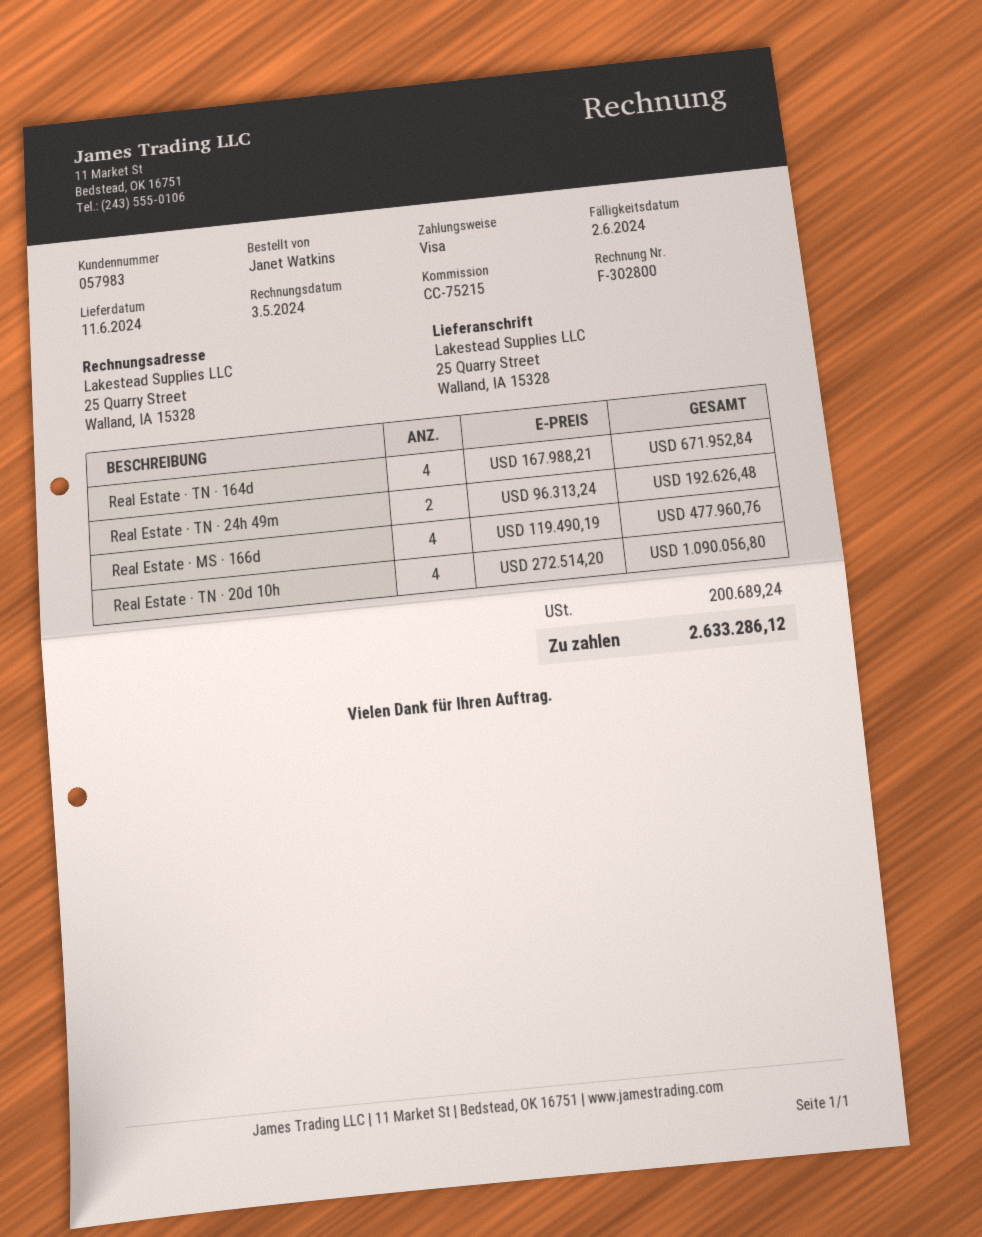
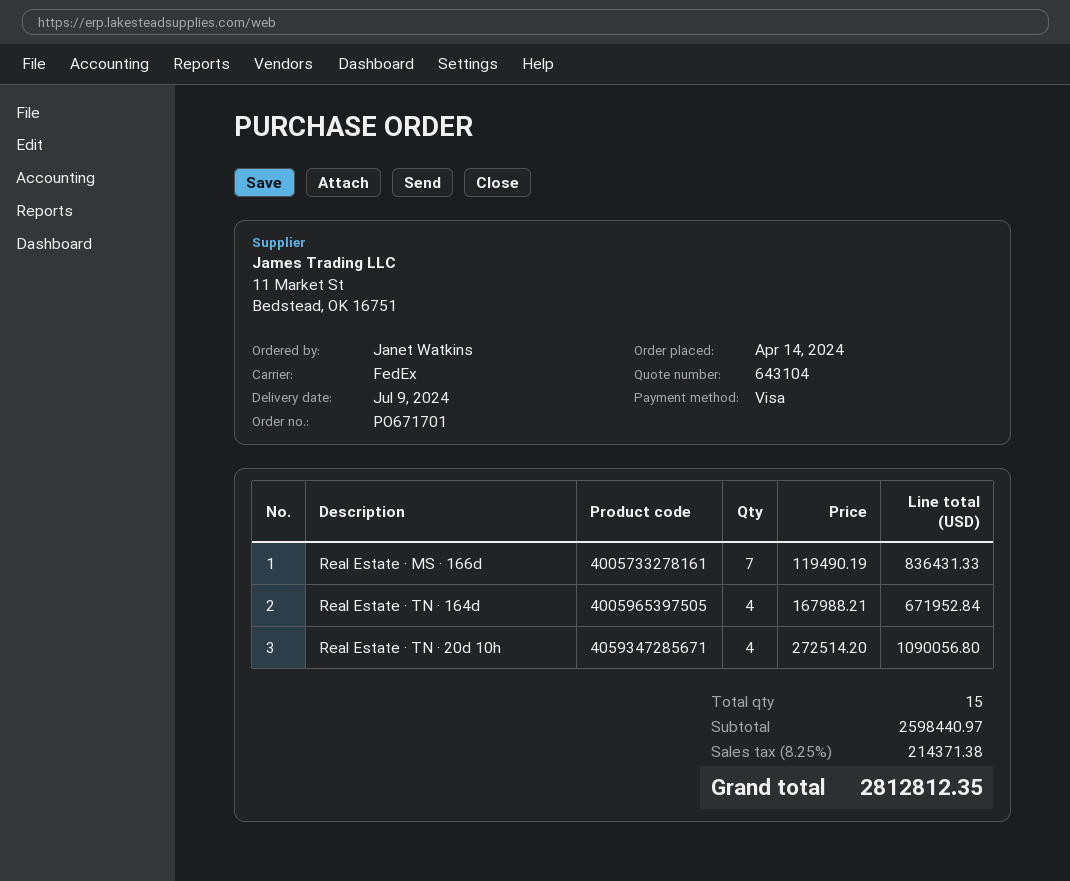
delivery date: 2024-06-11 -> 2024-07-09
Real Estate · TN · 24h 49m: 2 x 96313.24 = 192626.48 -> none
Real Estate · MS · 166d: 4 x 119490.19 = 477960.76 -> 7 x 119490.19 = 836431.33
tax: 200689.24 -> 214371.38
total: 2633286.12 -> 2812812.35

